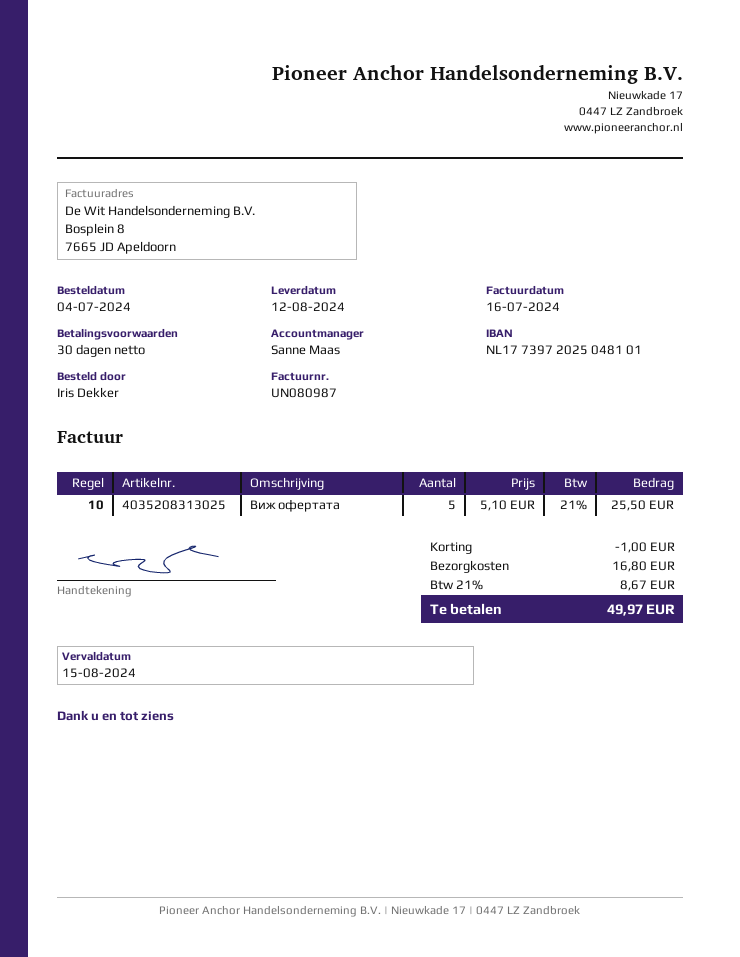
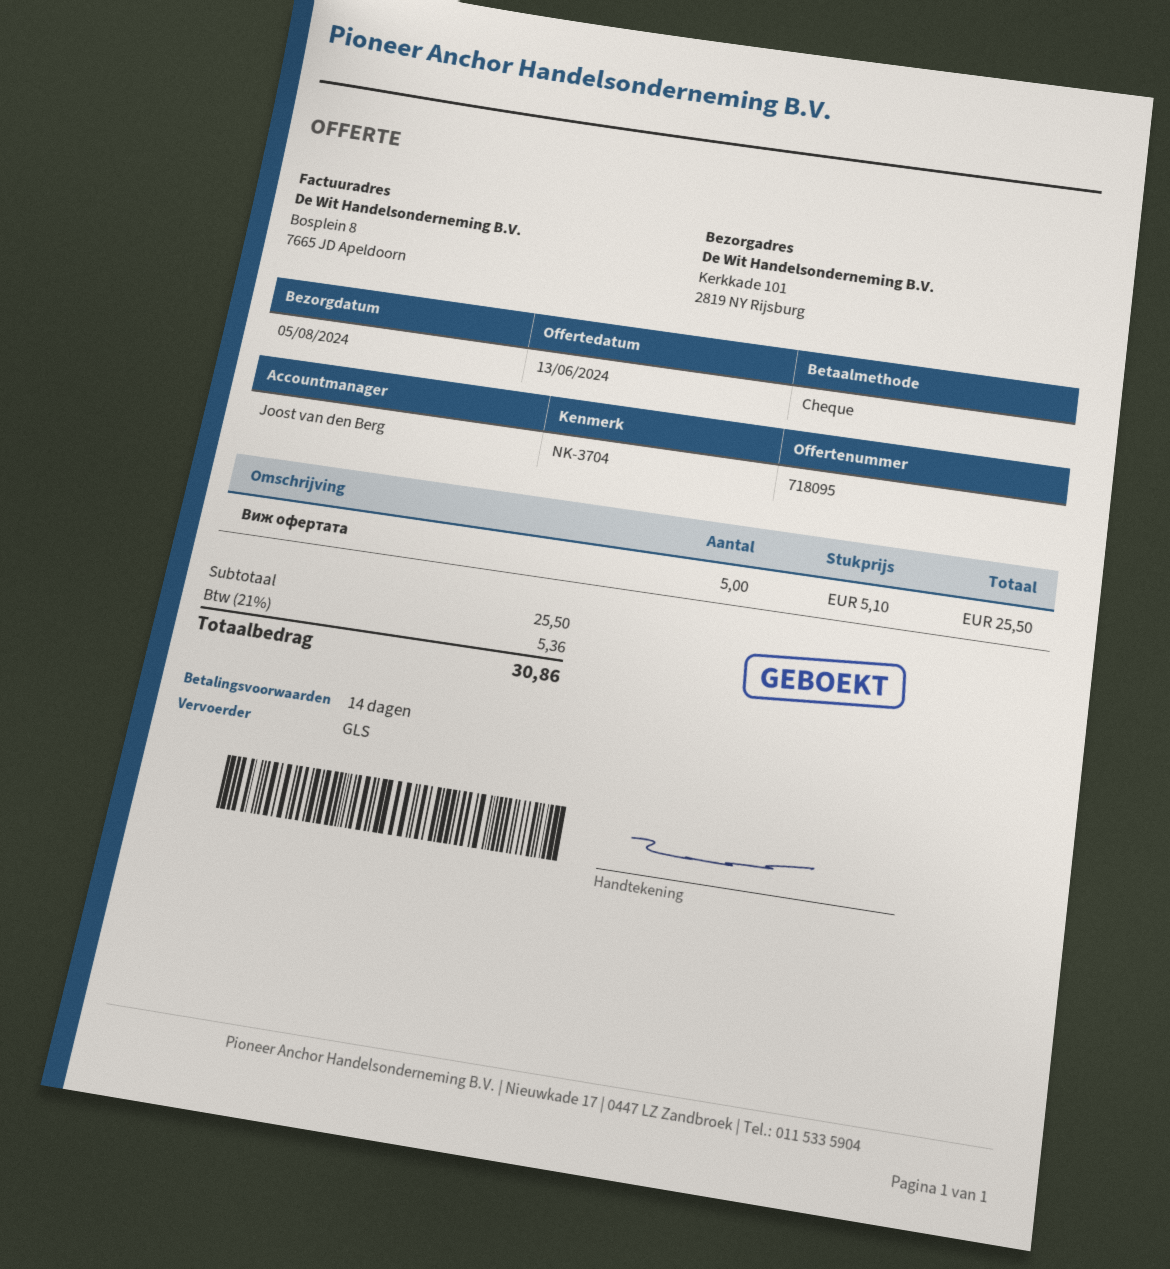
delivery date: 2024-08-12 -> 2024-08-05
payment terms: 30 days -> 14 days
sales rep: Sanne Maas -> Joost van den Berg
discount: 1.00 -> none
shipping: 16.80 -> none
tax: 21% = 8.67 -> 21% = 5.36
total: 49.97 -> 30.86

